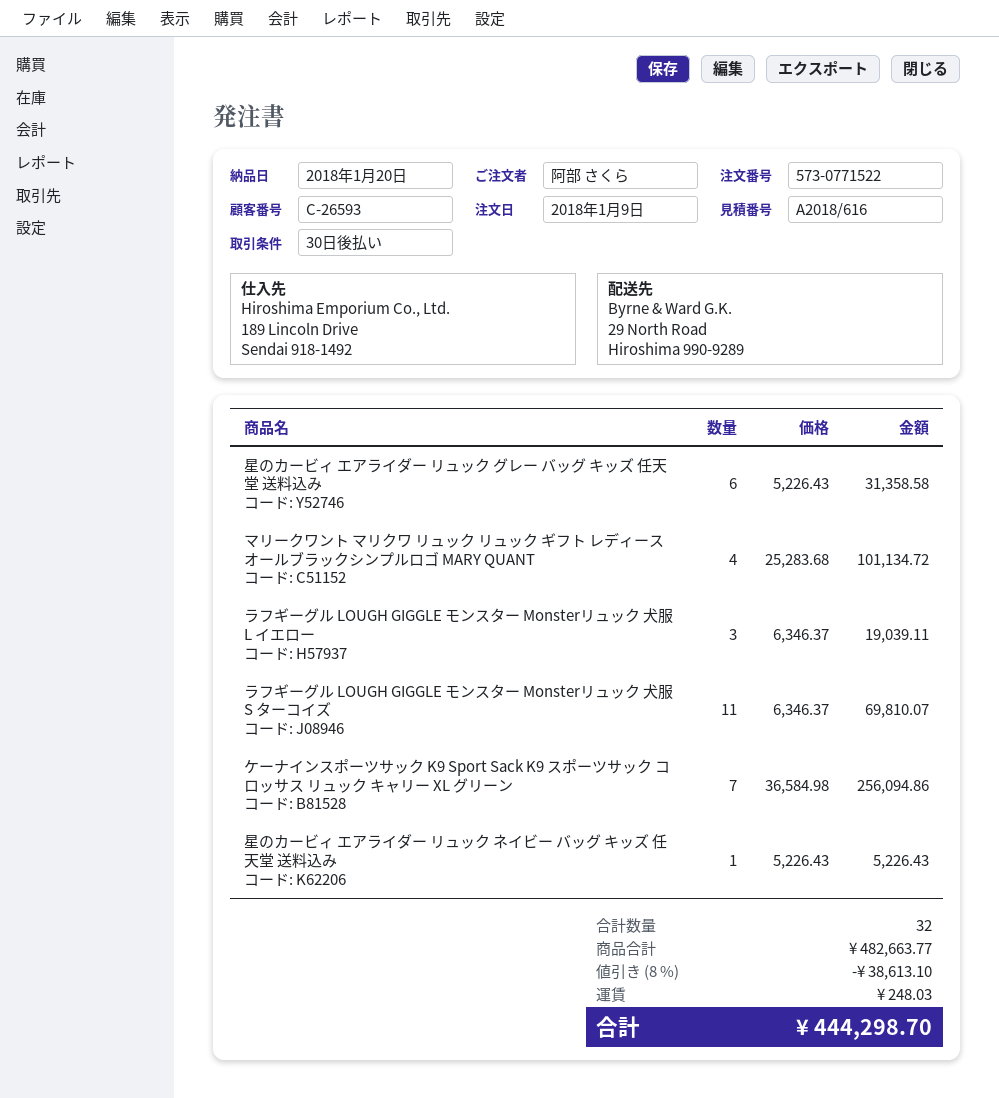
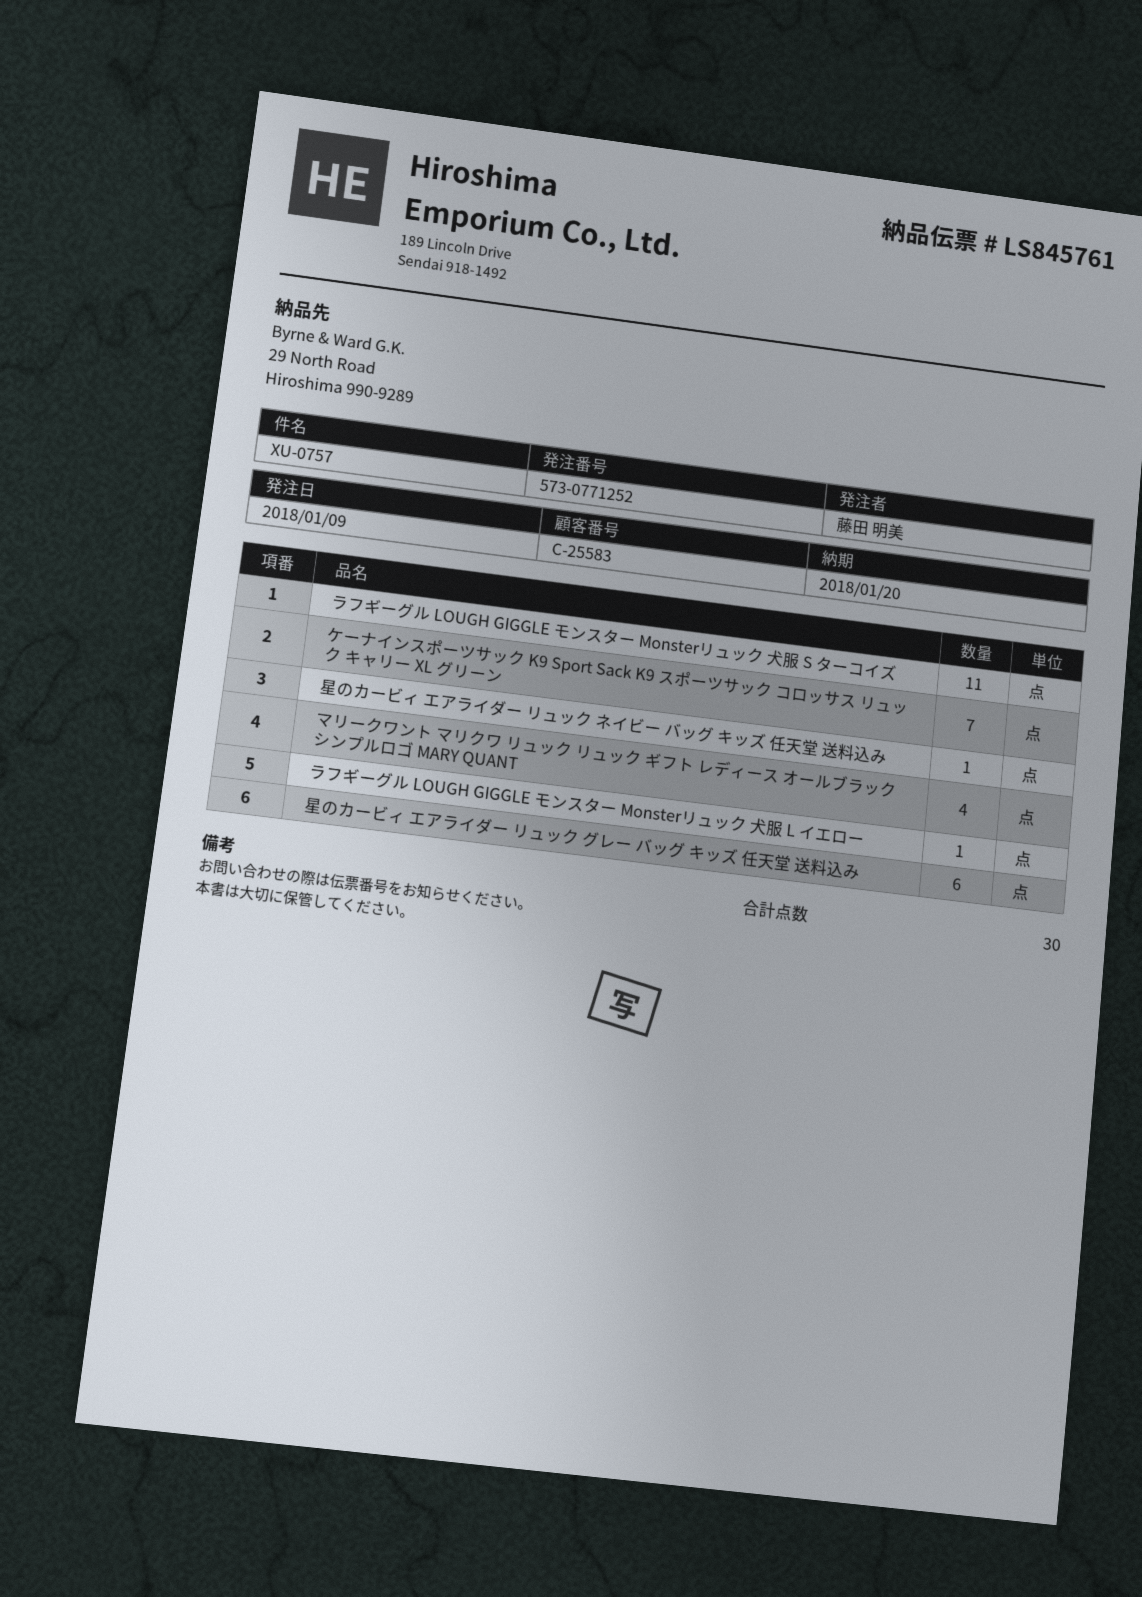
order number: 573-0771522 -> 573-0771252
customer number: C-26593 -> C-25583
ordered by: 阿部 さくら -> 藤田 明美
ラフギーグル LOUGH GIGGLE モンスター Monsterリュック 犬服 L イエロー: 3 -> 1
total quantity: 32 -> 30

